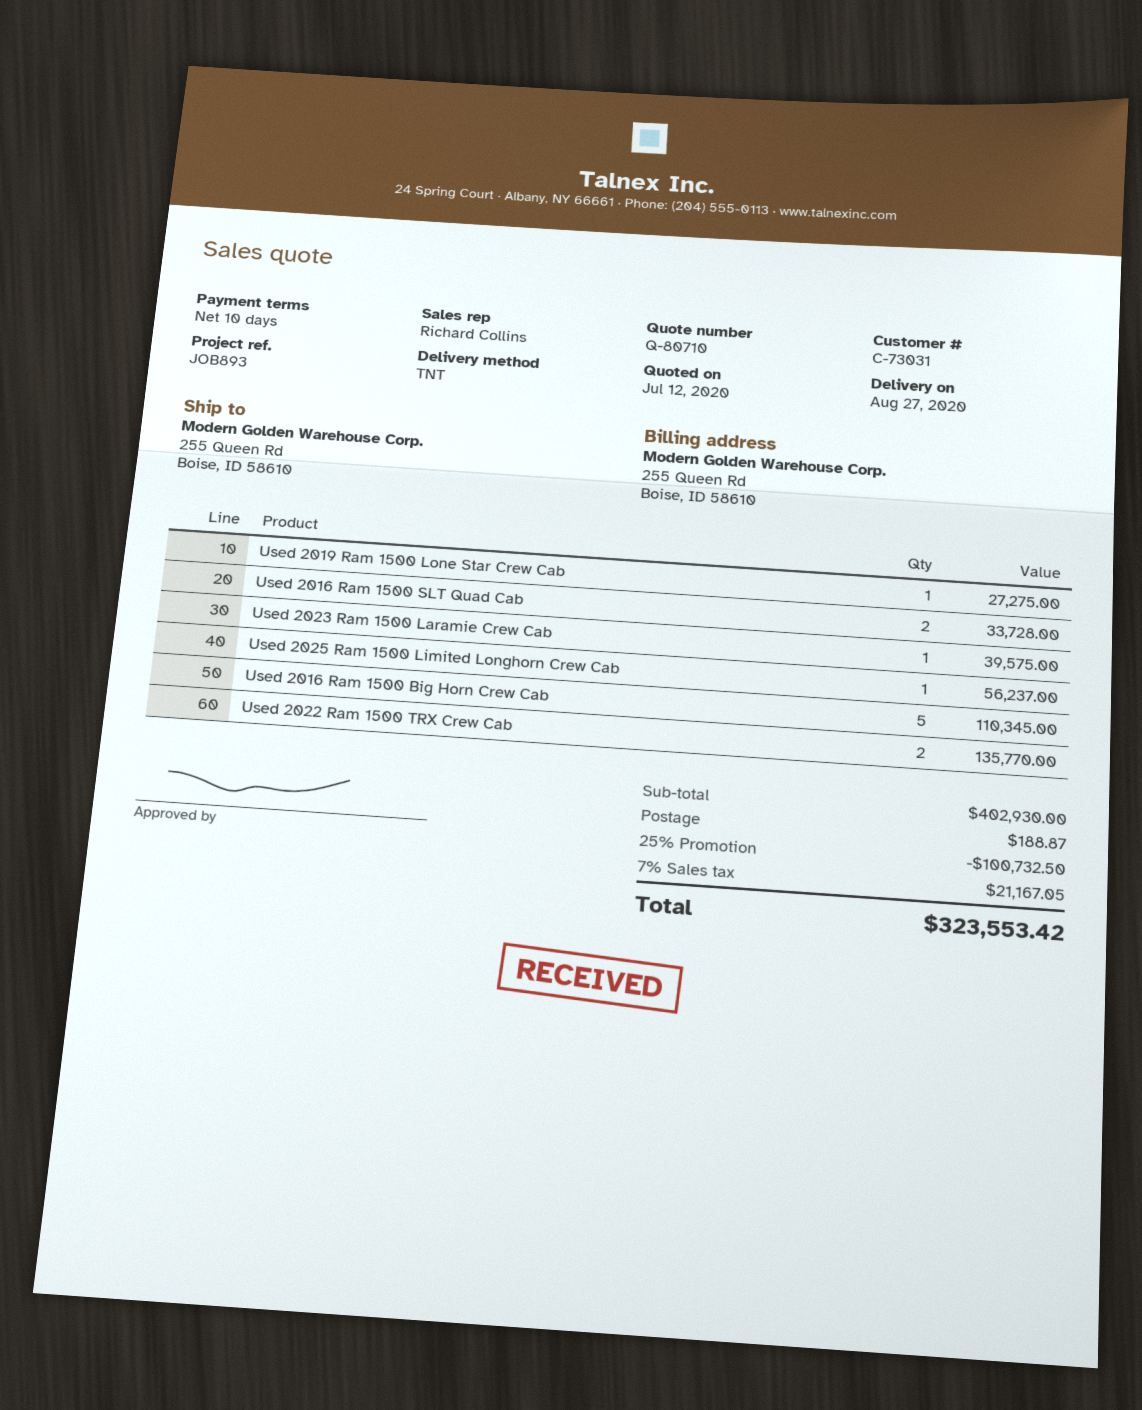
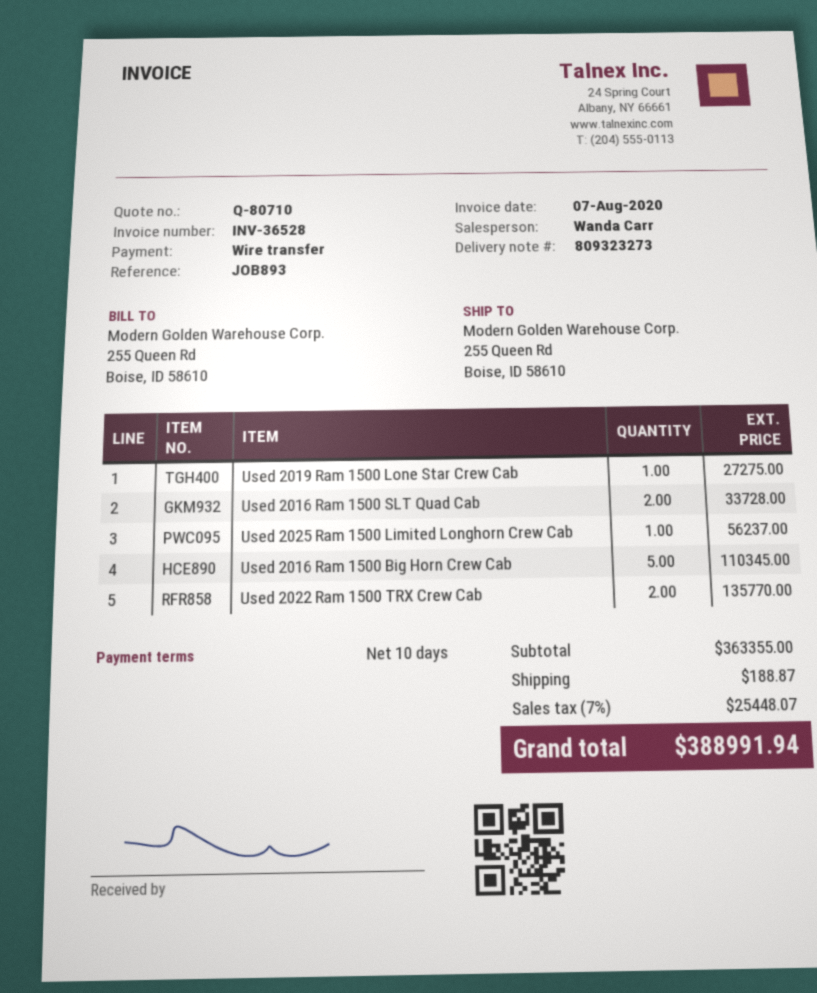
sales rep: Richard Collins -> Wanda Carr
Used 2023 Ram 1500 Laramie Crew Cab: 1 for 39575.00 -> none
subtotal: 402930.00 -> 363355.00
discount: 25% = 100732.50 -> none
tax: 7% = 21167.05 -> 7% = 25448.07
total: 323553.42 -> 388991.94

